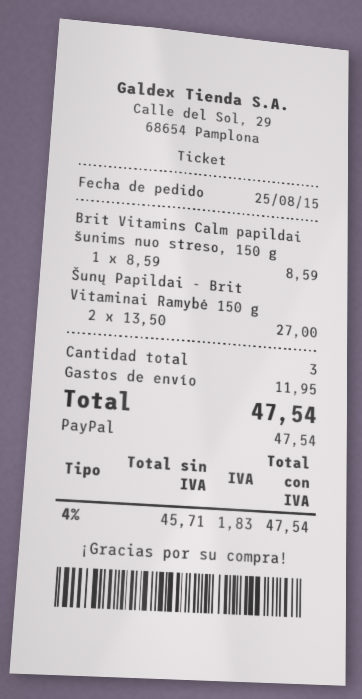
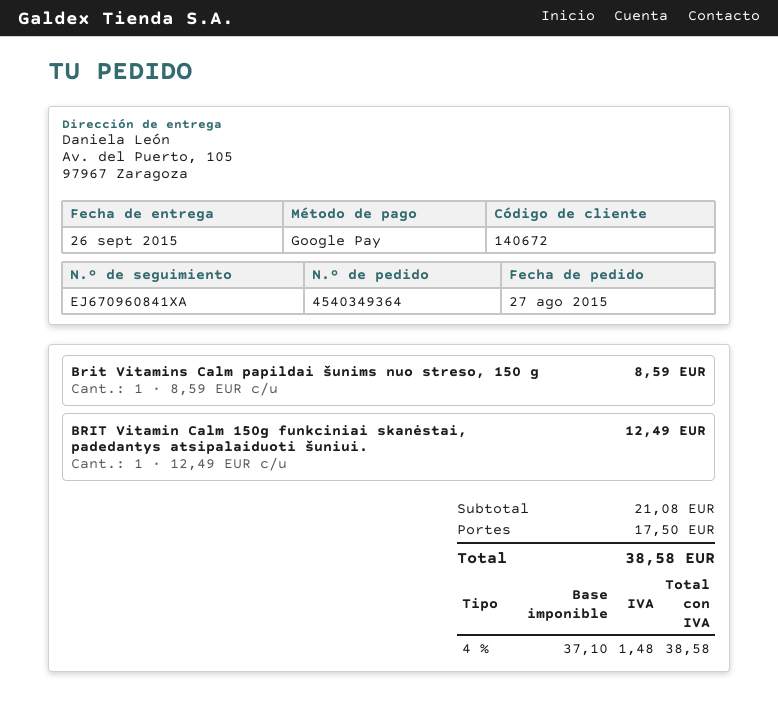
order date: 2015-08-25 -> 2015-08-27
payment method: PayPal -> Google Pay
Šunų Papildai - Brit Vitaminai Ramybė 150 g: 2 x 13.50 = 27.00 -> none
BRIT Vitamin Calm 150g funkciniai skanėstai, padedantys atsipalaiduoti šuniui.: none -> 1 x 12.49 = 12.49
shipping: 11.95 -> 17.50
net: 45.71 -> 37.10
tax: 4% = 1.83 -> 4% = 1.48
total: 47.54 -> 38.58

